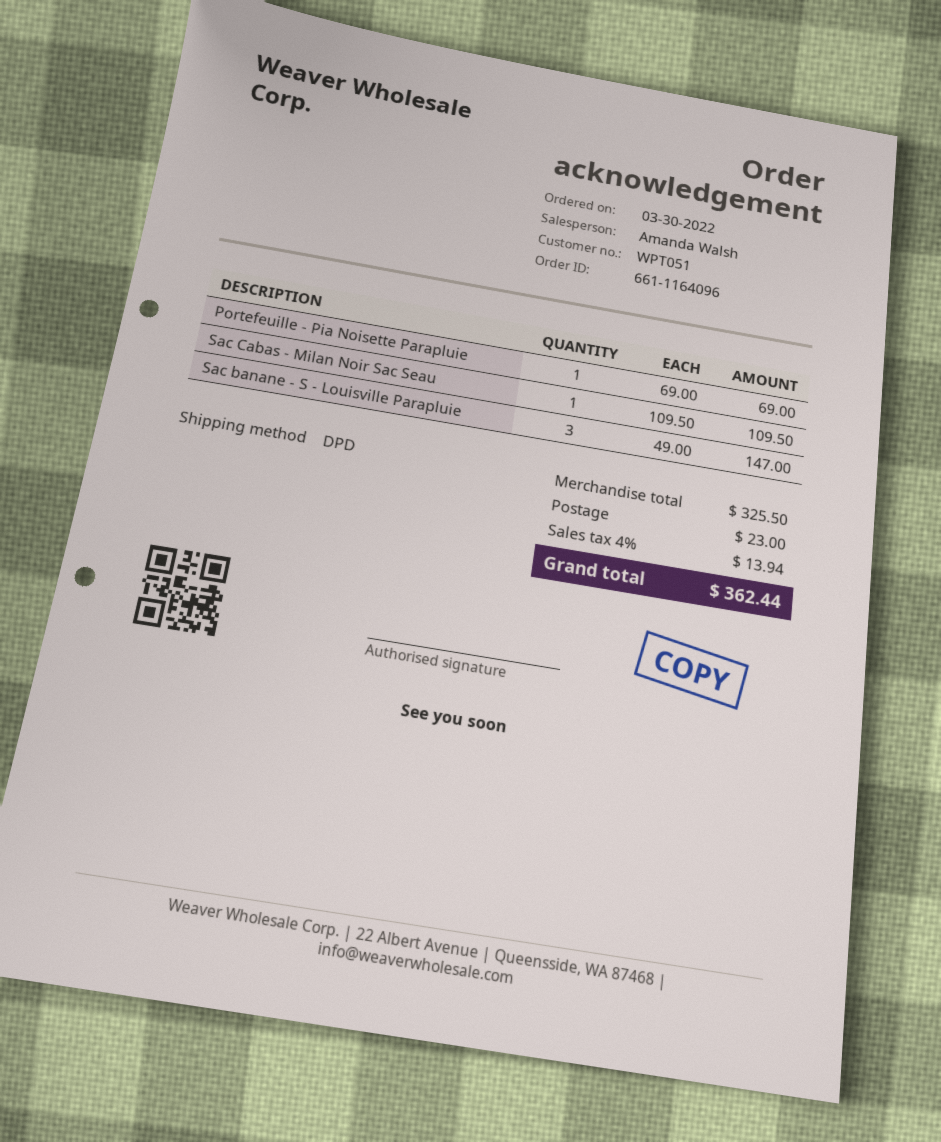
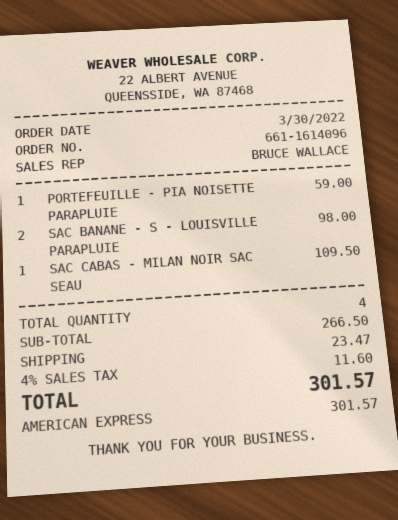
order number: 661-1164096 -> 661-1614096
sales rep: Amanda Walsh -> BRUCE WALLACE
Portefeuille - Pia Noisette Parapluie: 1 for 69.00 -> 1 for 59.00
Sac banane - S - Louisville Parapluie: 3 for 147.00 -> 2 for 98.00
subtotal: 325.50 -> 266.50
shipping: 23.00 -> 23.47
tax: 4% = 13.94 -> 4% = 11.60
total: 362.44 -> 301.57

